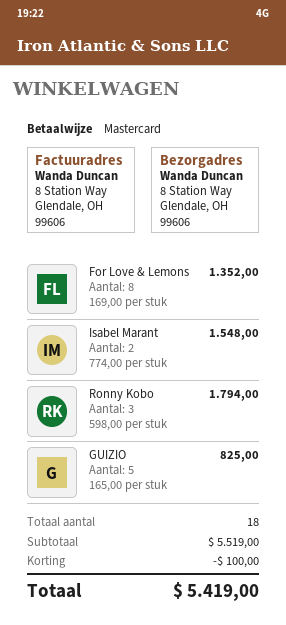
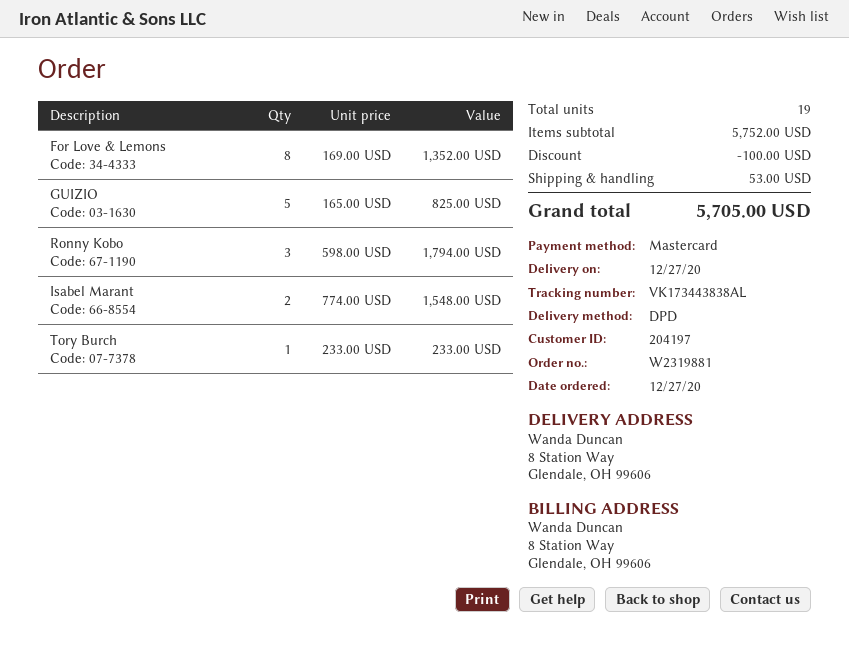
Tory Burch: none -> 1 x 233.00 = 233.00
total quantity: 18 -> 19
subtotal: 5519.00 -> 5752.00
shipping: none -> 53.00
total: 5419.00 -> 5705.00

